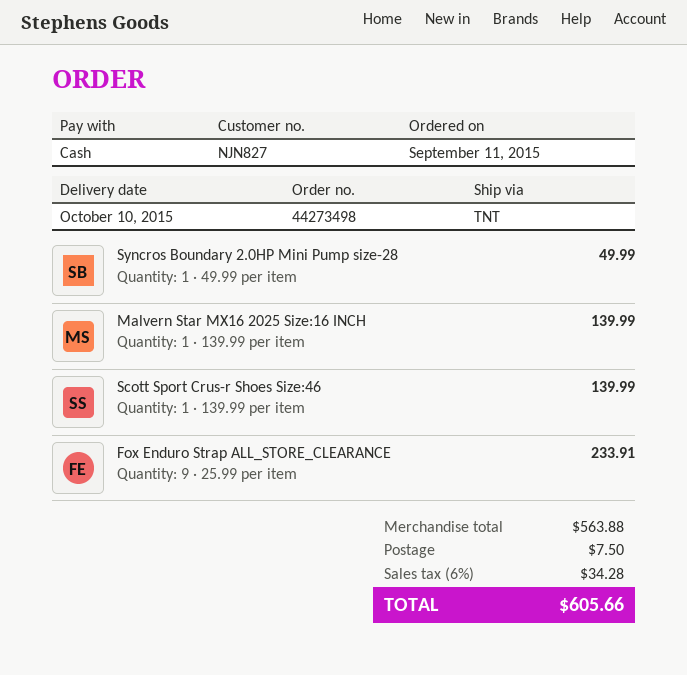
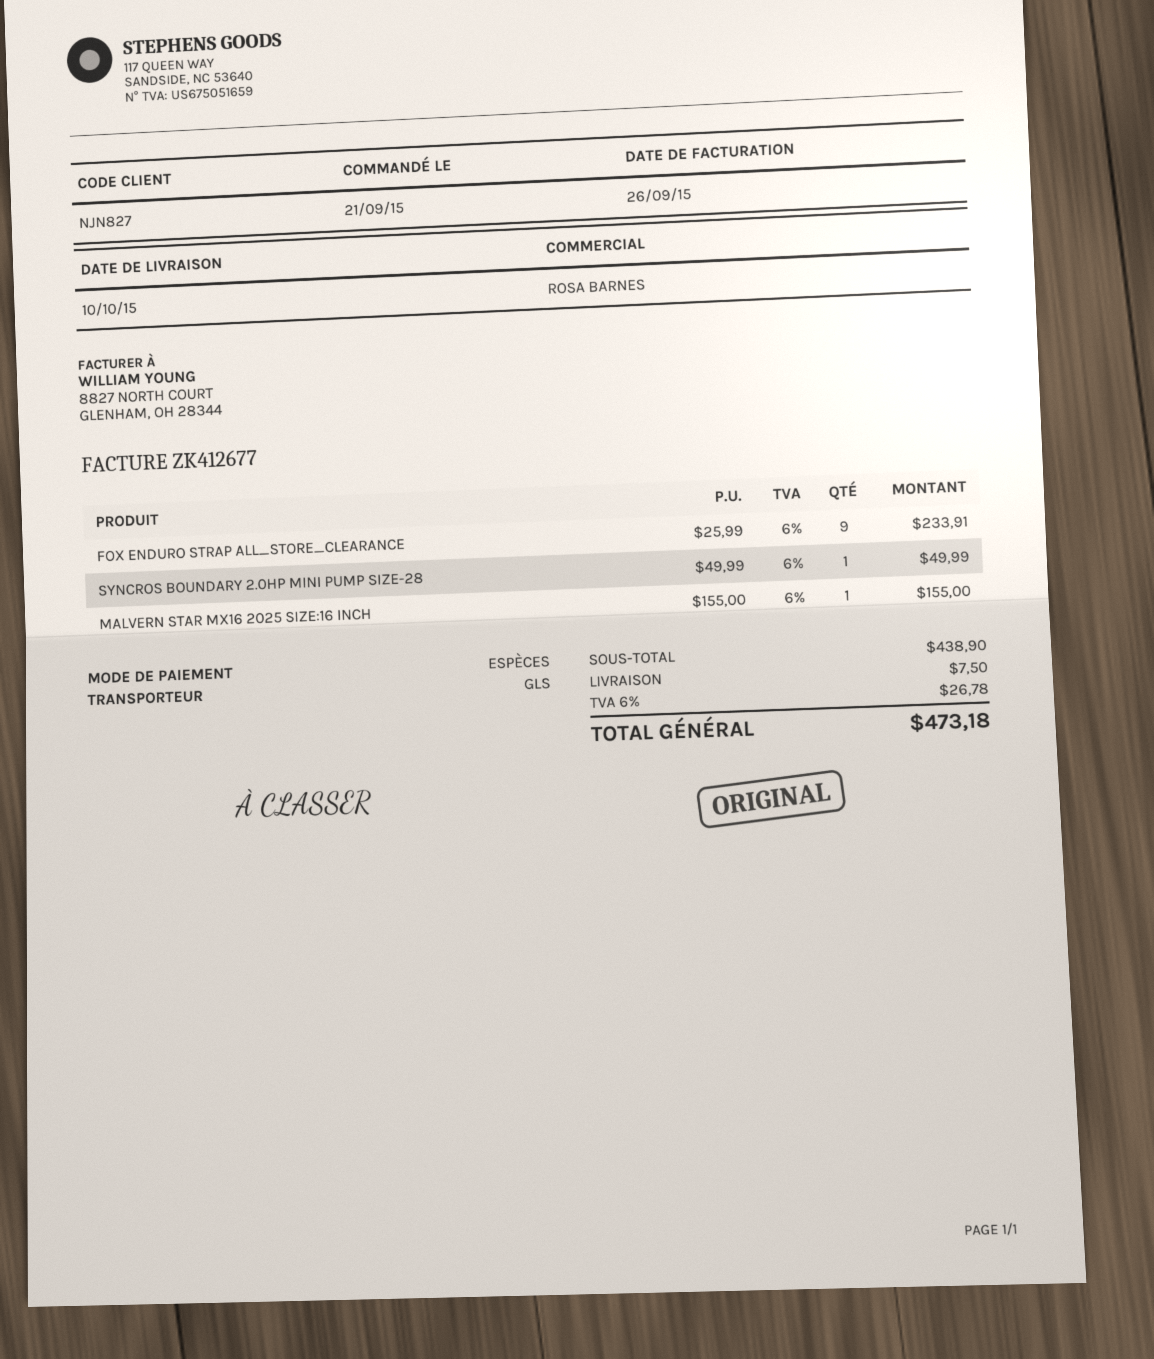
order date: 2015-09-11 -> 2015-09-21
shipping method: TNT -> GLS
Malvern Star MX16 2025 Size:16 INCH: 1 x 139.99 = 139.99 -> 1 x 155.00 = 155.00
Scott Sport Crus-r Shoes Size:46: 1 x 139.99 = 139.99 -> none
subtotal: 563.88 -> 438.90
tax: 6% = 34.28 -> 6% = 26.78
total: 605.66 -> 473.18

